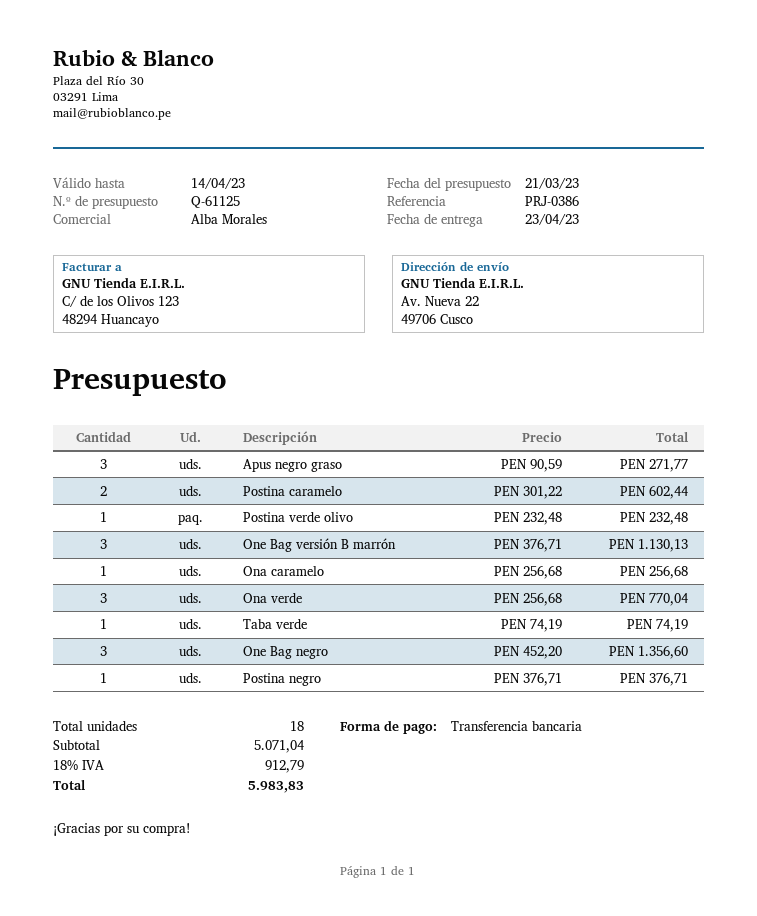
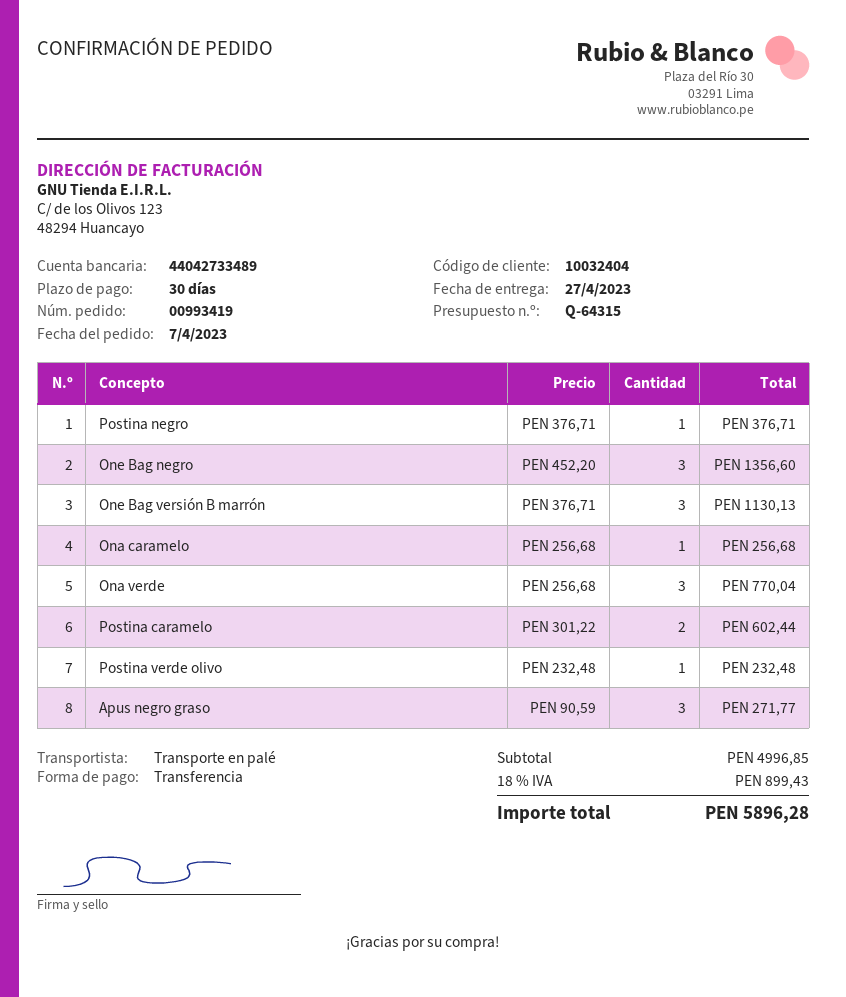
quote number: Q-61125 -> Q-64315
delivery date: 2023-04-23 -> 2023-04-27
Taba verde: 1 x 74.19 = 74.19 -> none
subtotal: 5071.04 -> 4996.85
tax: 18% = 912.79 -> 18% = 899.43
total: 5983.83 -> 5896.28

